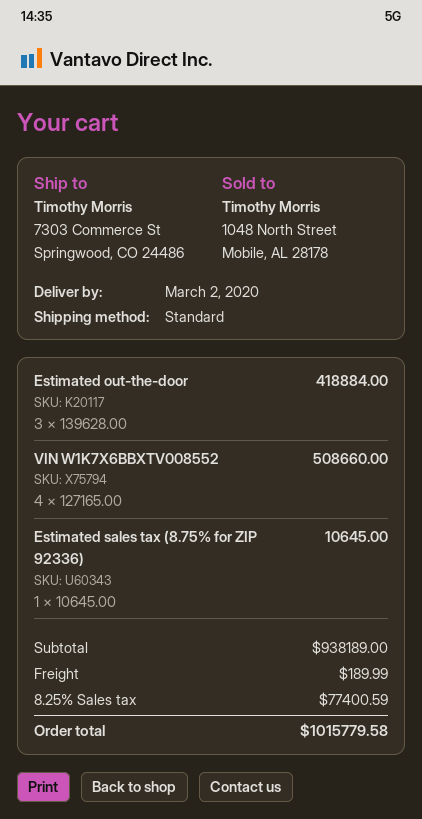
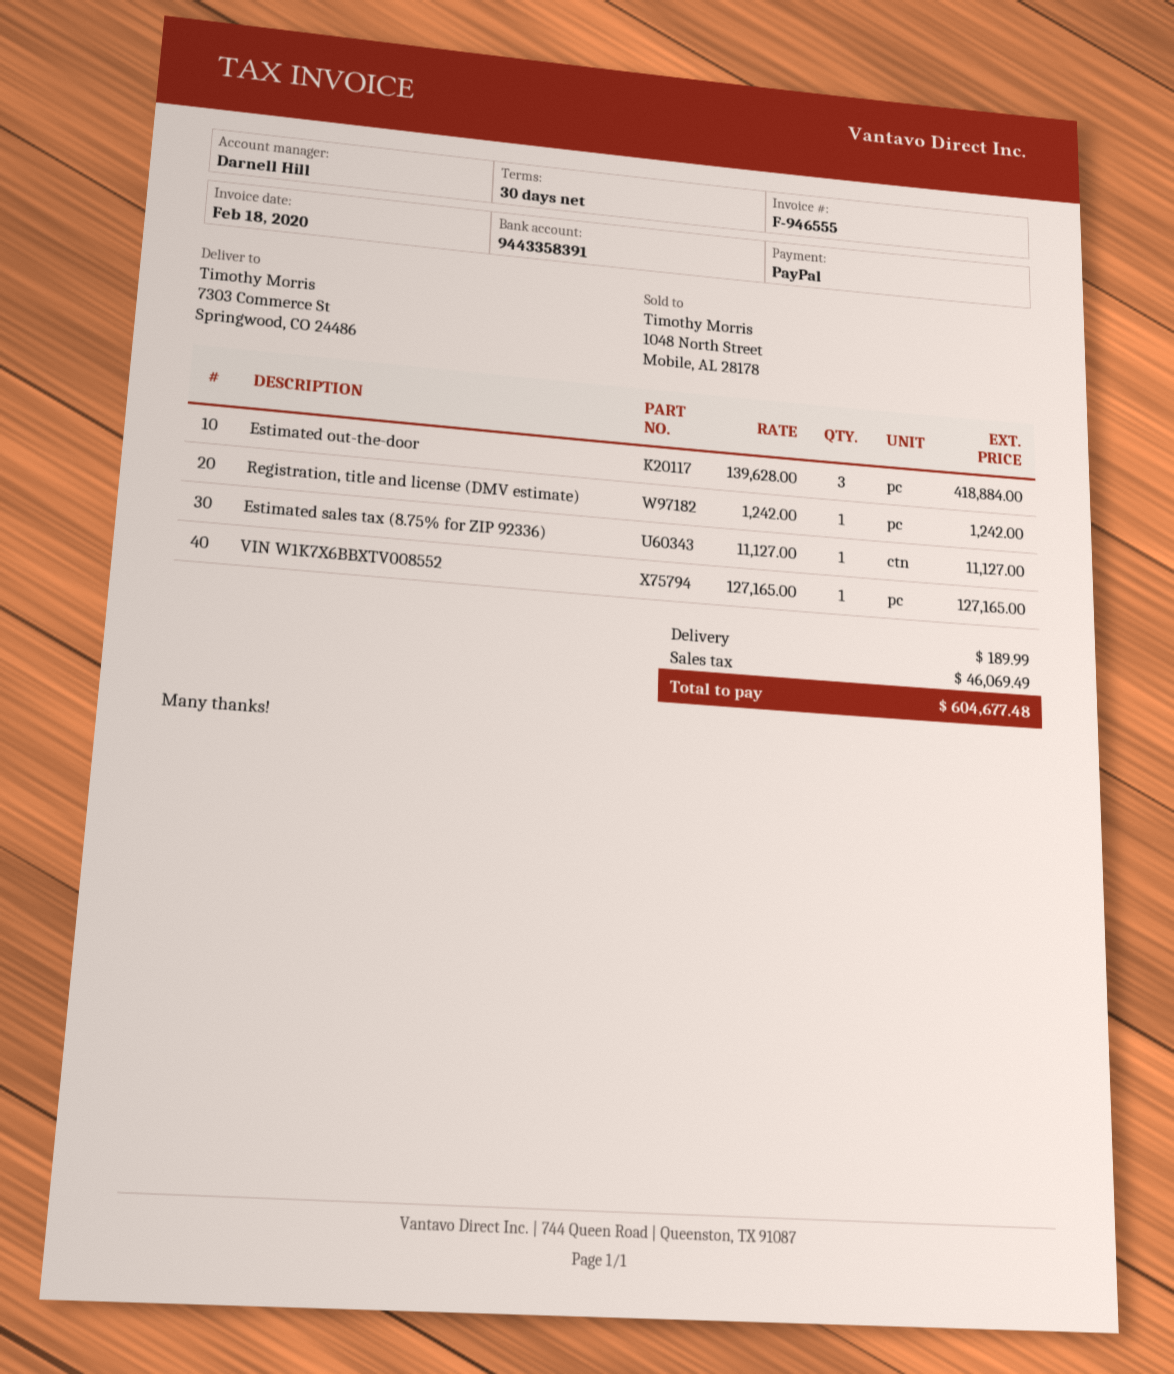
VIN W1K7X6BBXTV008552: 4 x 127165.00 = 508660.00 -> 1 x 127165.00 = 127165.00
Estimated sales tax (8.75% for ZIP 92336): 1 x 10645.00 = 10645.00 -> 1 x 11127.00 = 11127.00
Registration, title and license (DMV estimate): none -> 1 x 1242.00 = 1242.00
tax: 77400.59 -> 46069.49
total: 1015779.58 -> 604677.48

